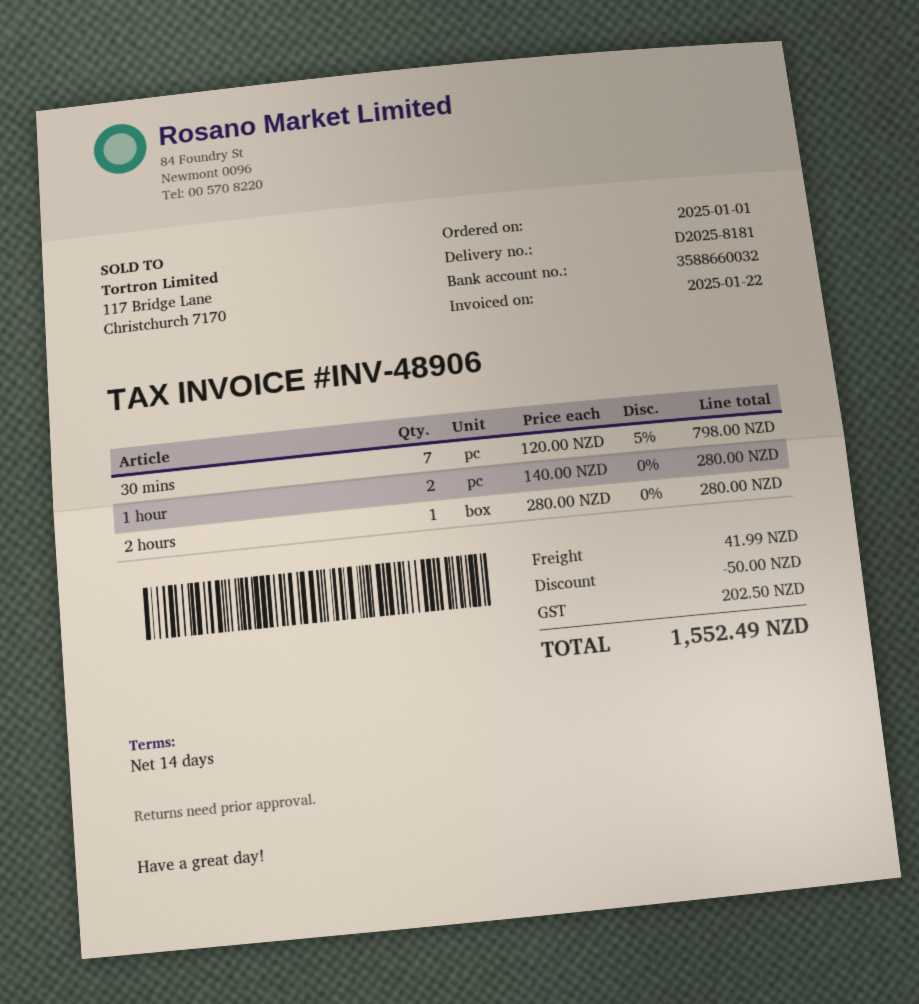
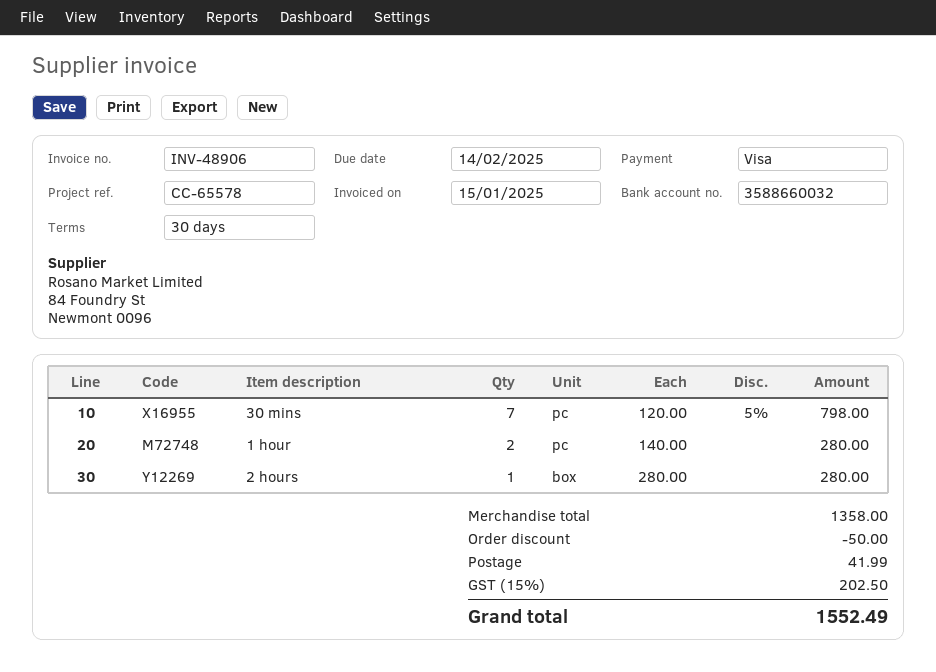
invoice date: 2025-01-22 -> 2025-01-15
payment terms: 14 days -> 30 days

